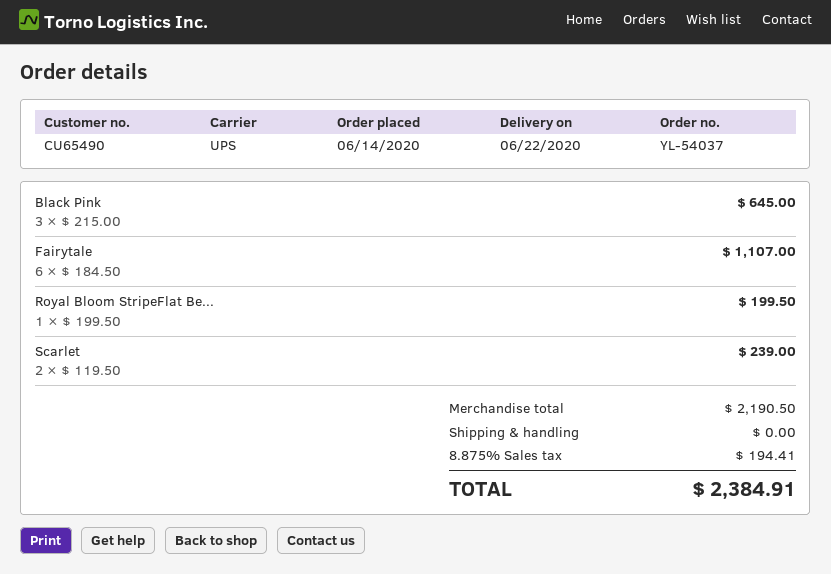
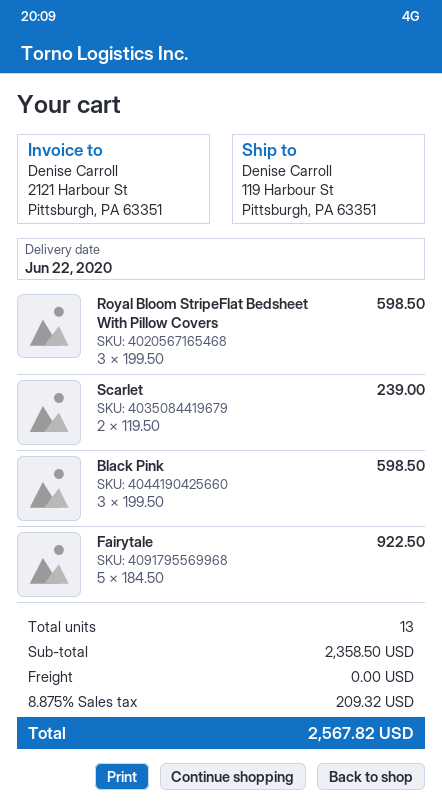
Black Pink: 3 x 215.00 = 645.00 -> 3 x 199.50 = 598.50
Fairytale: 6 x 184.50 = 1107.00 -> 5 x 184.50 = 922.50
Royal Bloom StripeFlat Be...: 1 x 199.50 = 199.50 -> 3 x 199.50 = 598.50
subtotal: 2190.50 -> 2358.50
tax: 8.875% = 194.41 -> 8.875% = 209.32
total: 2384.91 -> 2567.82

